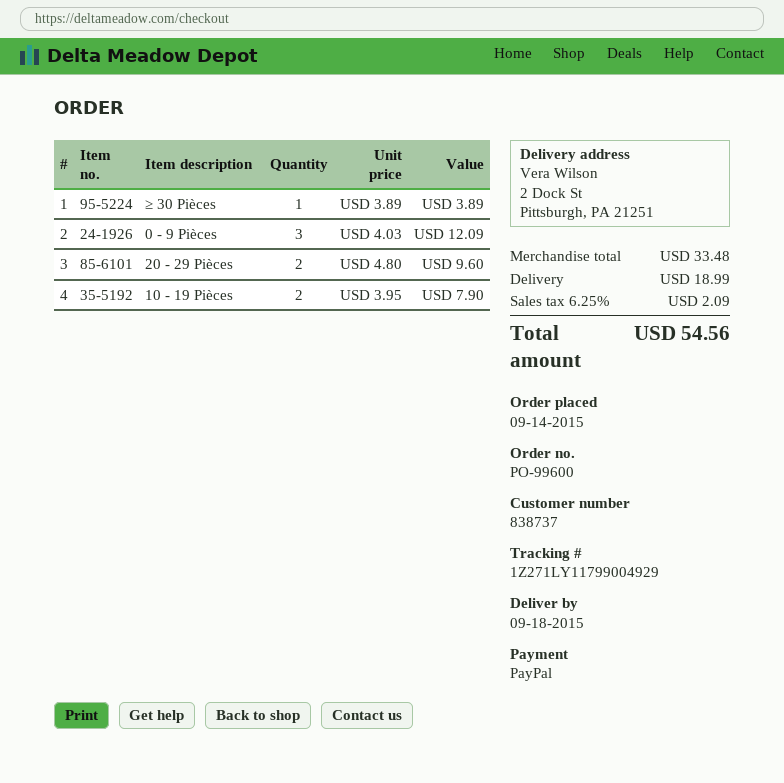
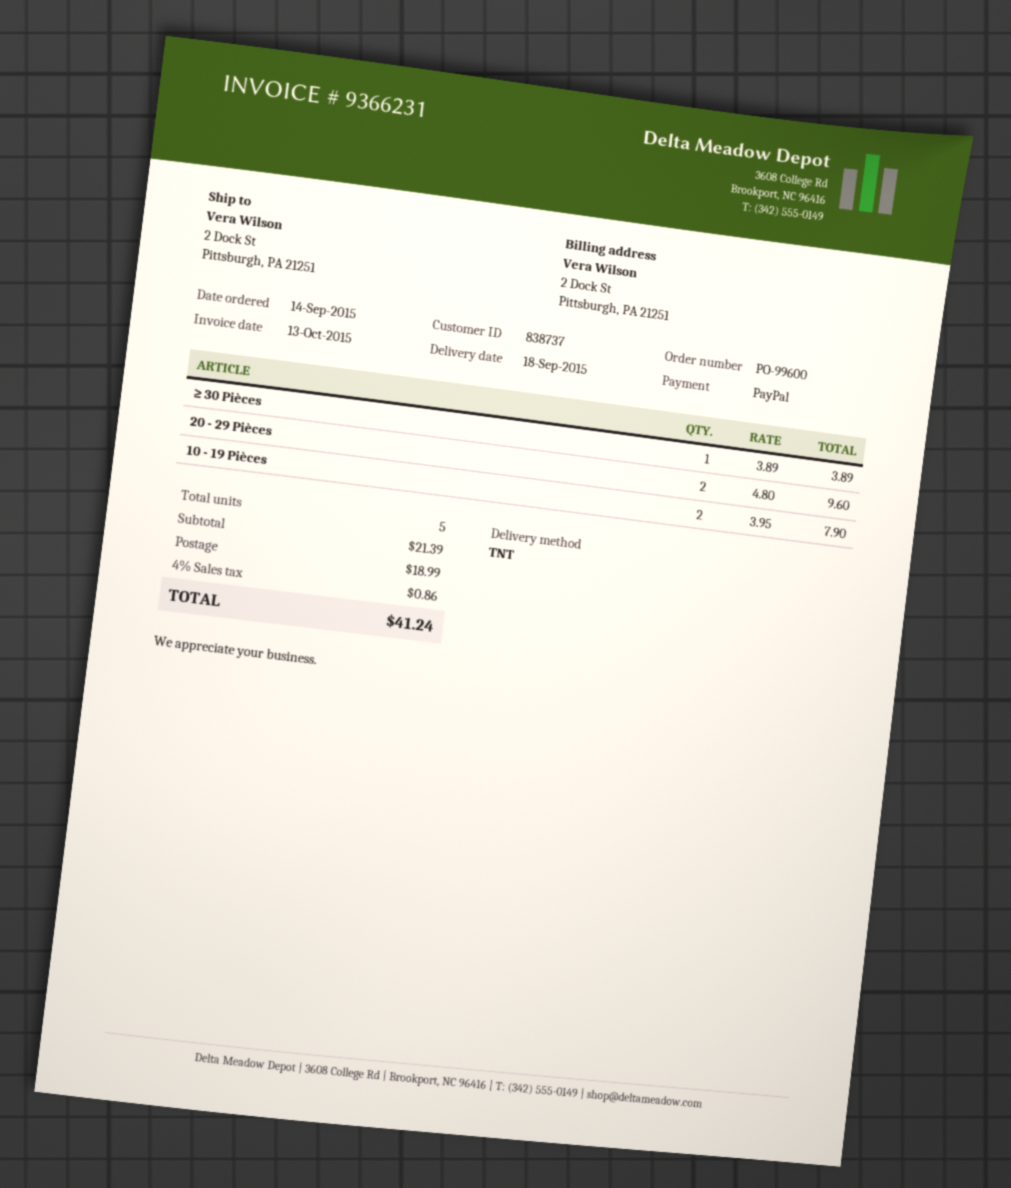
0 - 9 Pièces: 3 x 4.03 = 12.09 -> none
subtotal: 33.48 -> 21.39
tax: 6.25% = 2.09 -> 4% = 0.86
total: 54.56 -> 41.24

